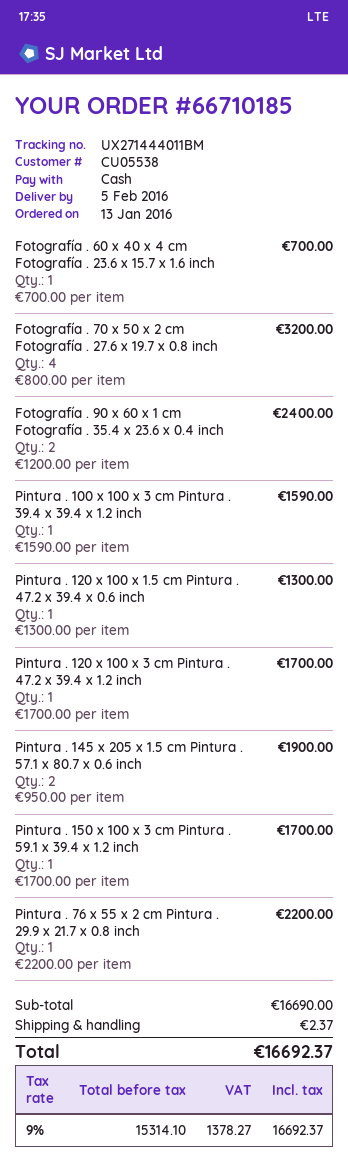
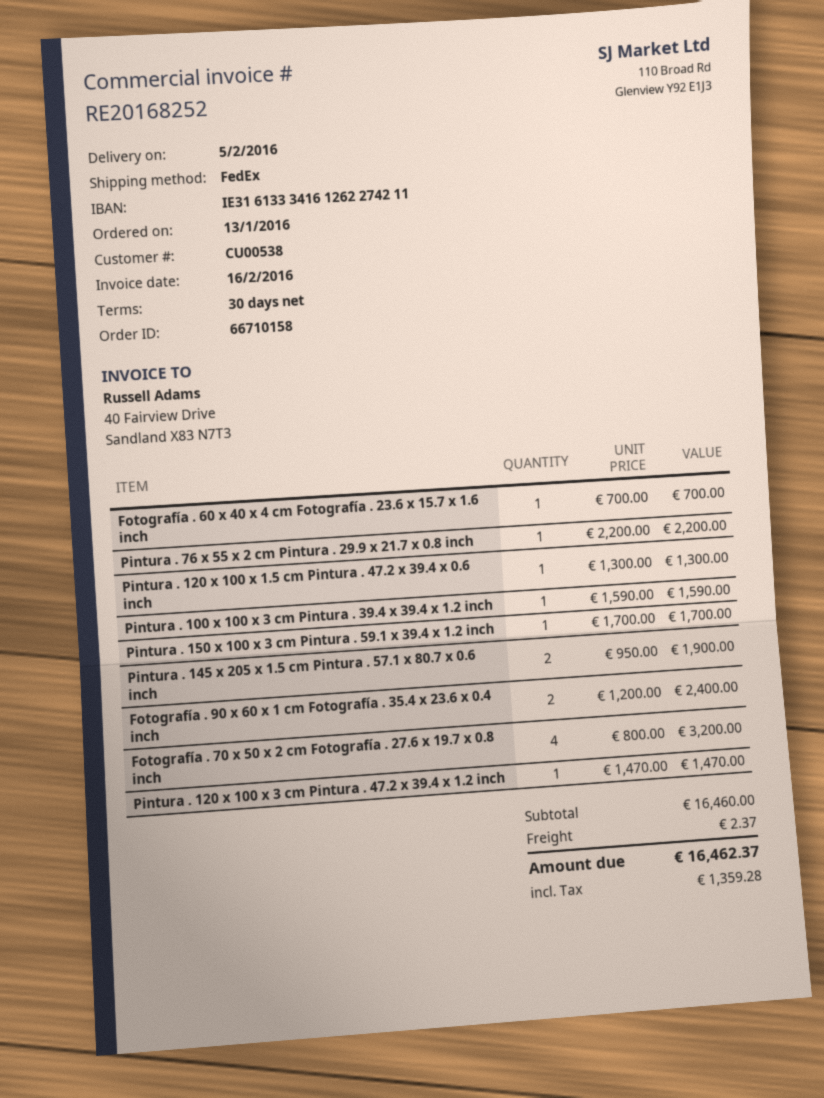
order number: 66710185 -> 66710158
customer number: CU05538 -> CU00538
Pintura . 120 x 100 x 3 cm Pintura . 47.2 x 39.4 x 1.2 inch: 1 x 1700.00 = 1700.00 -> 1 x 1470.00 = 1470.00
subtotal: 16690.00 -> 16460.00
tax: 1378.27 -> 1359.28
total: 16692.37 -> 16462.37

